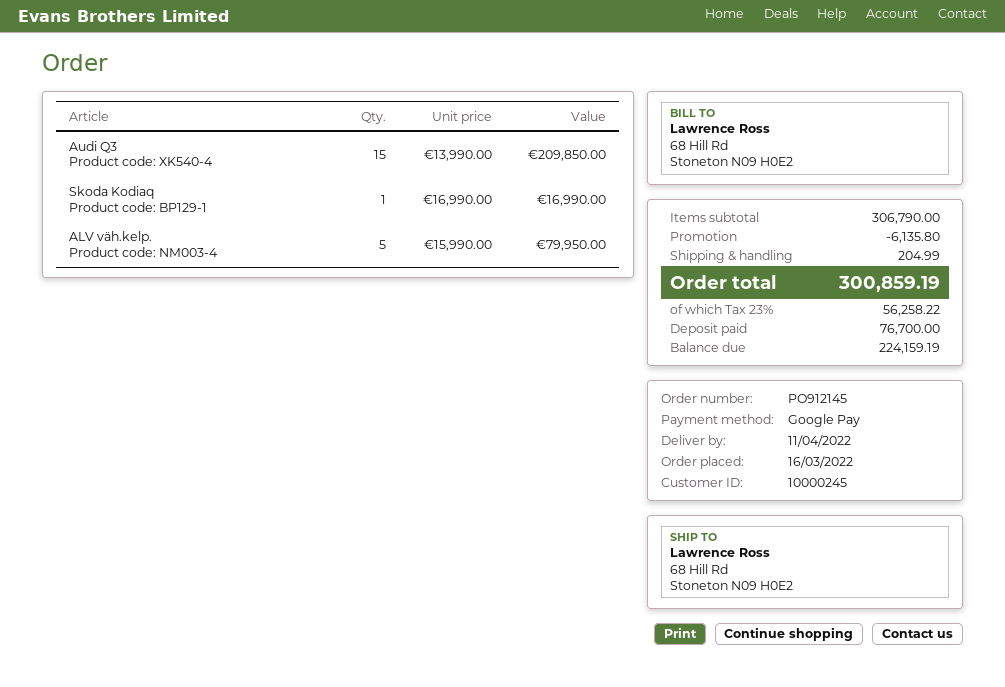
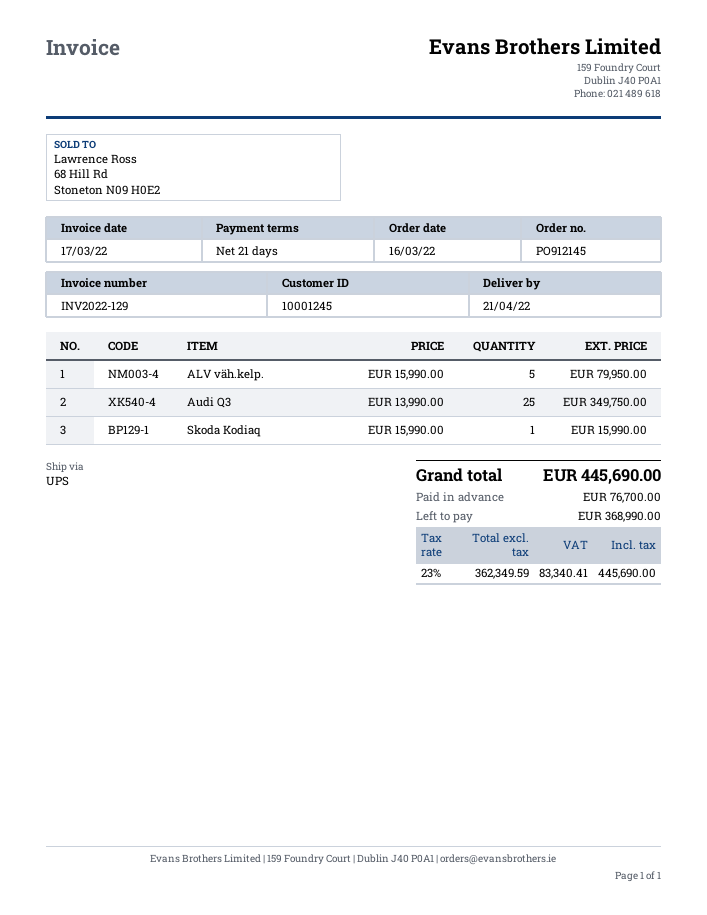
delivery date: 2022-04-11 -> 2022-04-21
customer number: 10000245 -> 10001245
Audi Q3: 15 x 13990.00 = 209850.00 -> 25 x 13990.00 = 349750.00
Skoda Kodiaq: 1 x 16990.00 = 16990.00 -> 1 x 15990.00 = 15990.00
discount: 6135.80 -> none
shipping: 204.99 -> none
tax: 23% = 56258.22 -> 23% = 83340.41
total: 300859.19 -> 445690.00
balance: 224159.19 -> 368990.00

